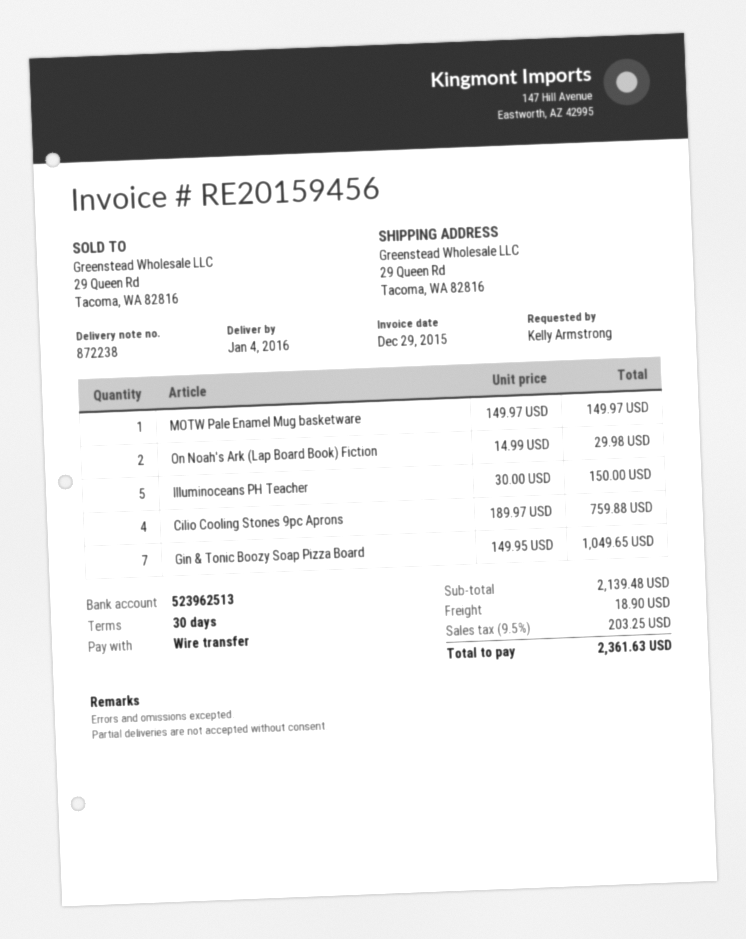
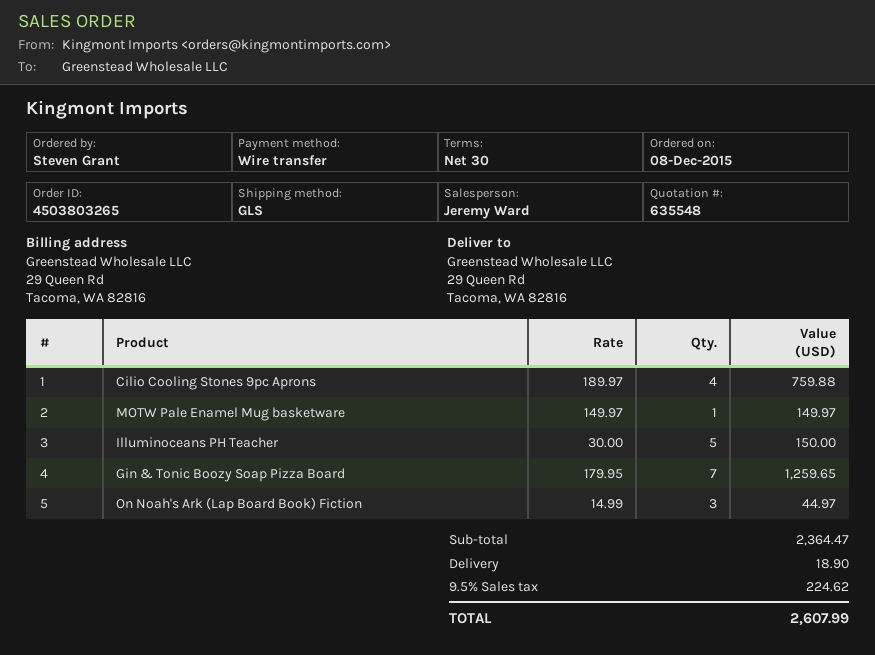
ordered by: Kelly Armstrong -> Steven Grant
On Noah's Ark (Lap Board Book) Fiction: 2 x 14.99 = 29.98 -> 3 x 14.99 = 44.97
Gin & Tonic Boozy Soap Pizza Board: 7 x 149.95 = 1049.65 -> 7 x 179.95 = 1259.65
subtotal: 2139.48 -> 2364.47
tax: 9.5% = 203.25 -> 9.5% = 224.62
total: 2361.63 -> 2607.99

